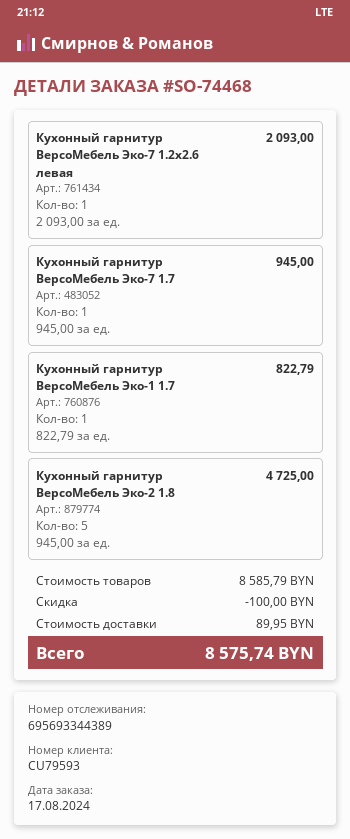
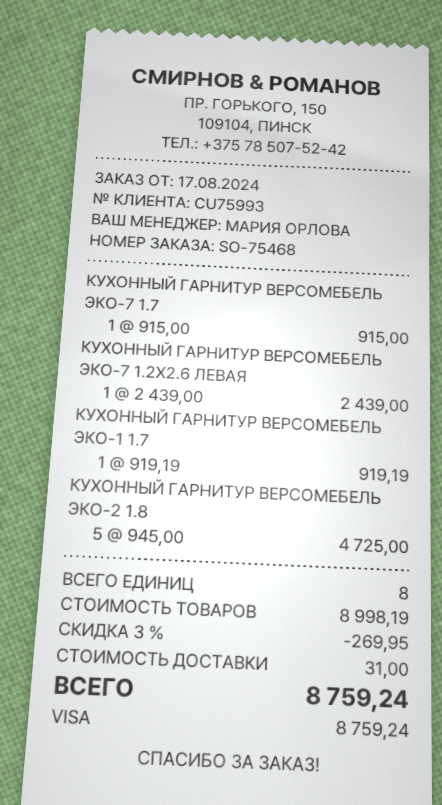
order number: SO-74468 -> SO-75468
customer number: CU79593 -> CU75993
Кухонный гарнитур ВерсоМебель Эко-7 1.2x2.6 левая: 1 x 2093.00 = 2093.00 -> 1 x 2439.00 = 2439.00
Кухонный гарнитур ВерсоМебель Эко-7 1.7: 1 x 945.00 = 945.00 -> 1 x 915.00 = 915.00
Кухонный гарнитур ВерсоМебель Эко-1 1.7: 1 x 822.79 = 822.79 -> 1 x 919.19 = 919.19
subtotal: 8585.79 -> 8998.19
discount: 100.00 -> 269.95
shipping: 89.95 -> 31.00
total: 8575.74 -> 8759.24

